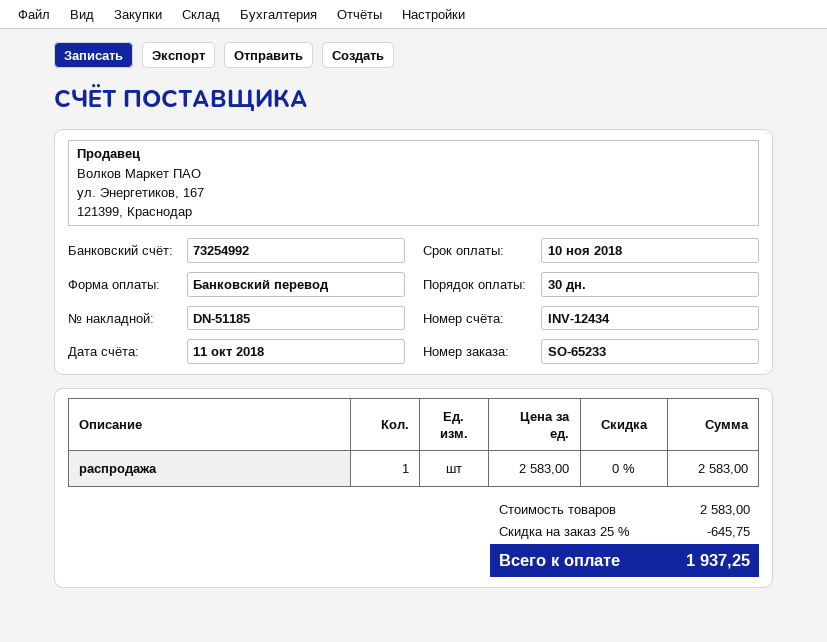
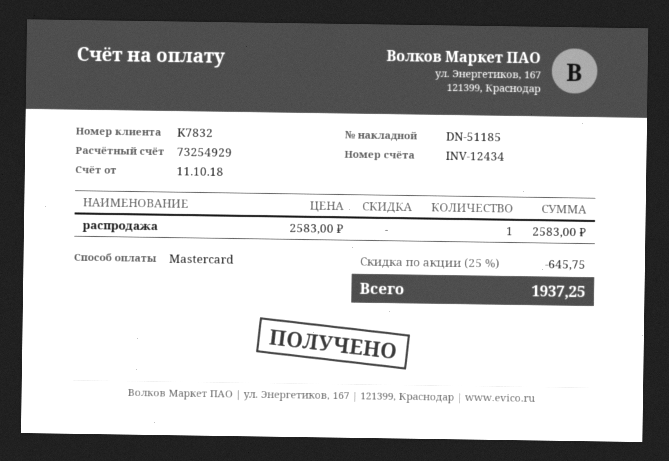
payment method: bank transfer -> Mastercard
bank account: 73254992 -> 73254929

